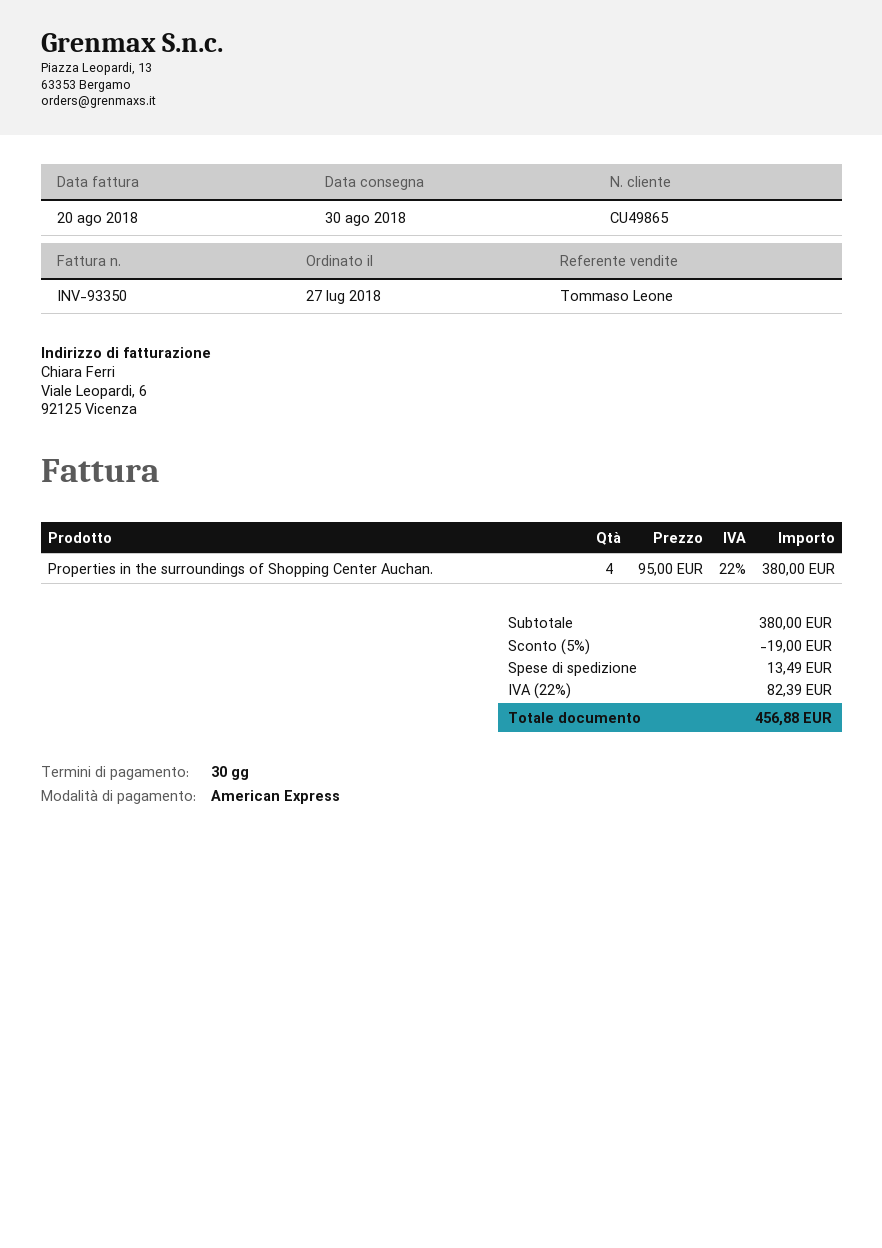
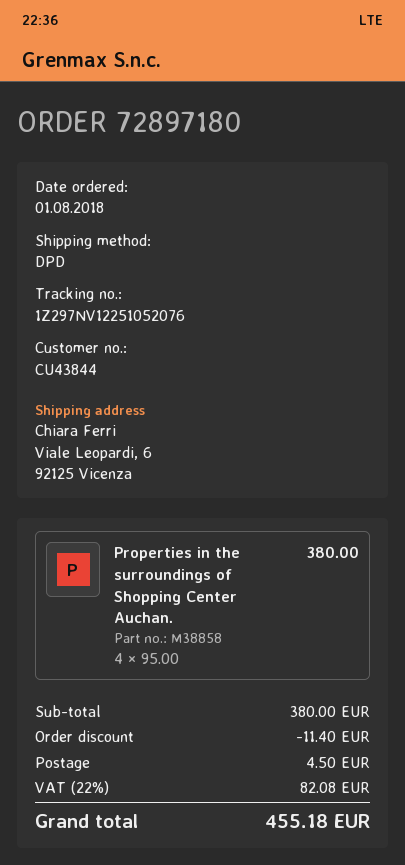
order date: 2018-07-27 -> 2018-08-01
customer number: CU49865 -> CU43844
discount: 19.00 -> 11.40
shipping: 13.49 -> 4.50
tax: 22% = 82.39 -> 22% = 82.08
total: 456.88 -> 455.18

